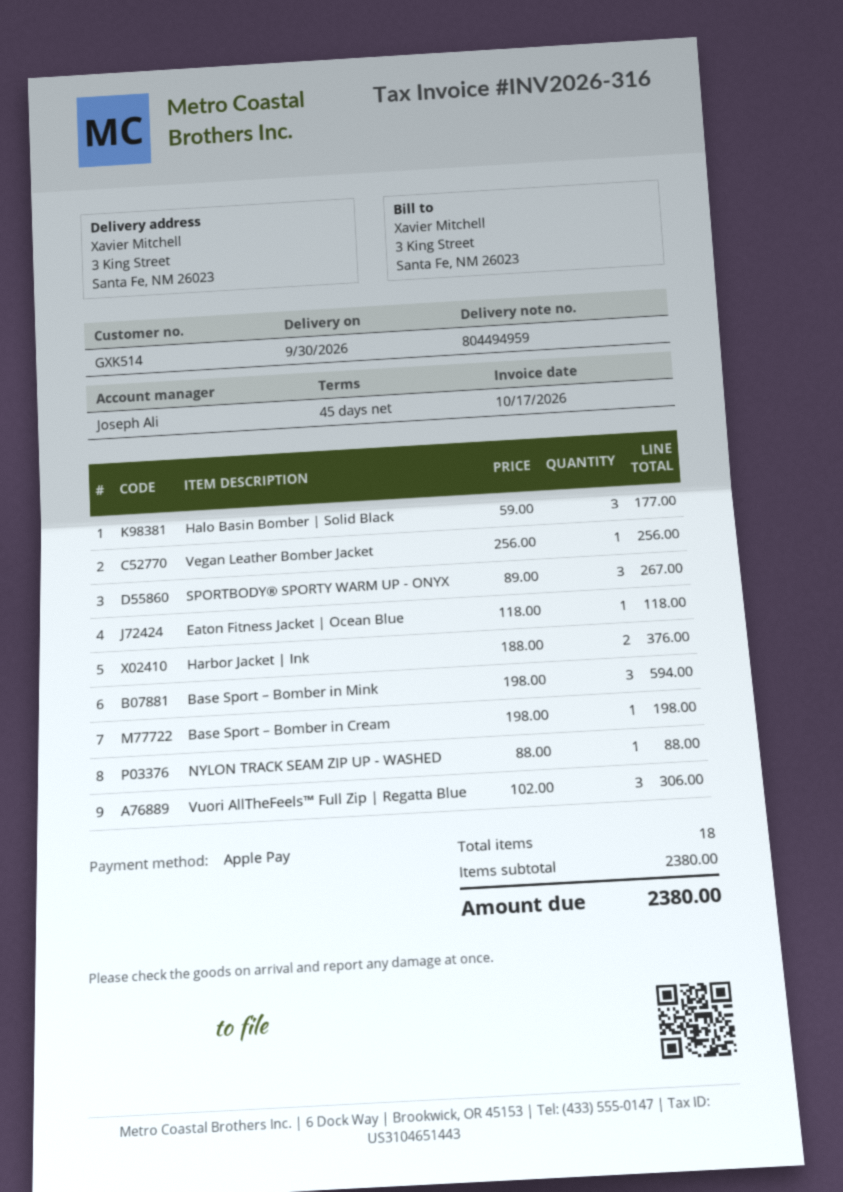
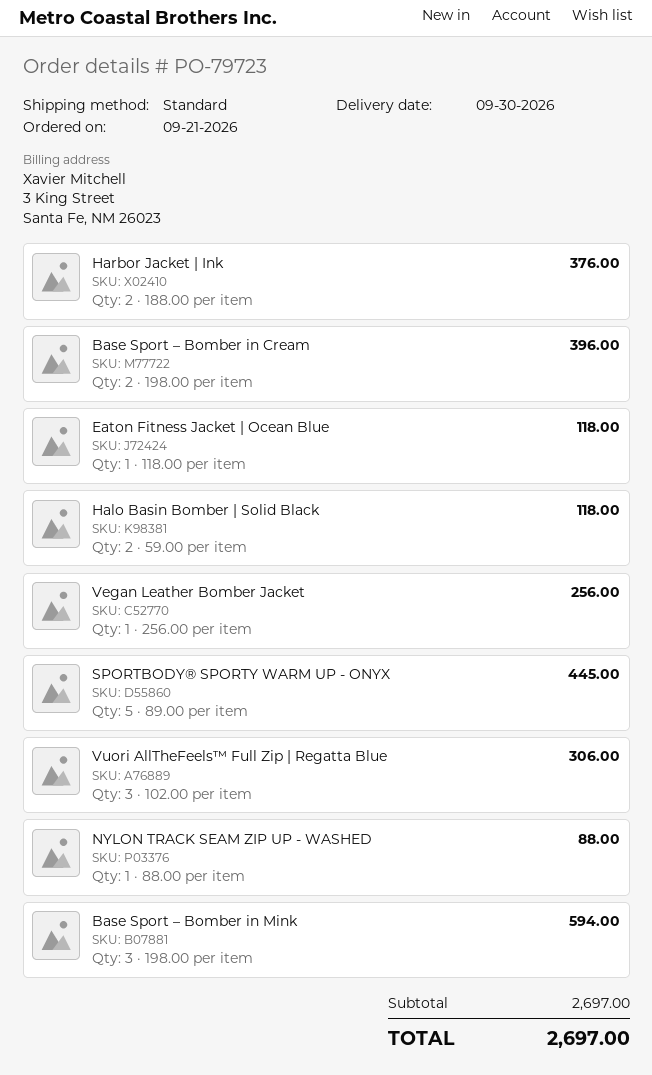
Halo Basin Bomber | Solid Black: 3 x 59.00 = 177.00 -> 2 x 59.00 = 118.00
SPORTBODY® SPORTY WARM UP - ONYX: 3 x 89.00 = 267.00 -> 5 x 89.00 = 445.00
Base Sport – Bomber in Cream: 1 x 198.00 = 198.00 -> 2 x 198.00 = 396.00
subtotal: 2380.00 -> 2697.00
total: 2380.00 -> 2697.00

